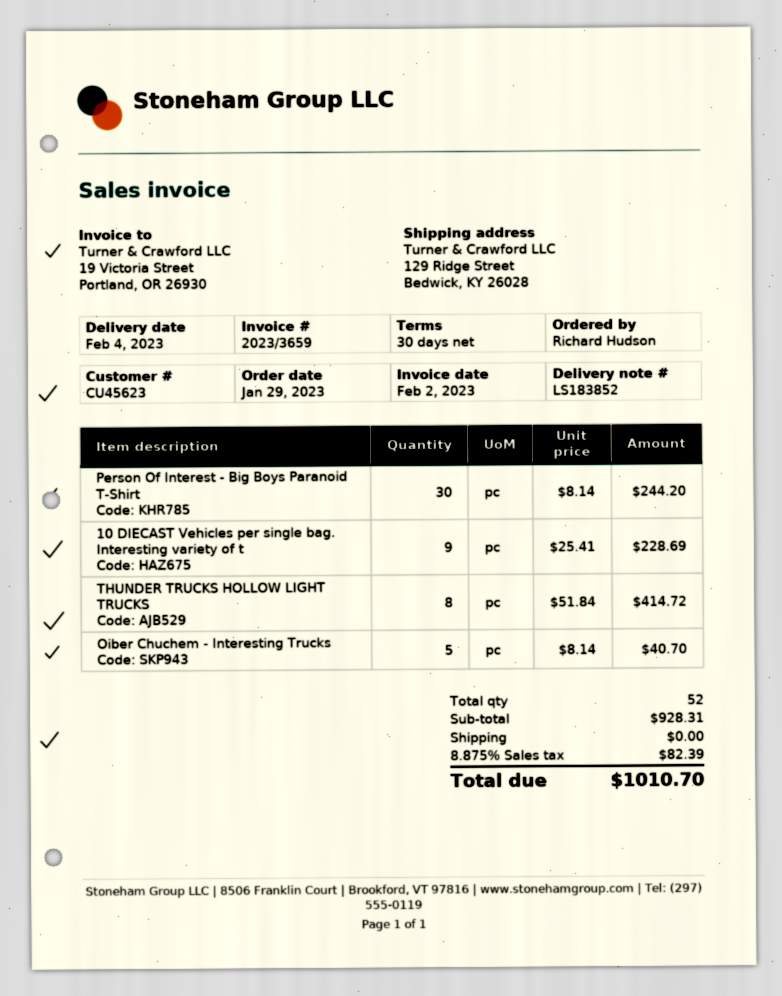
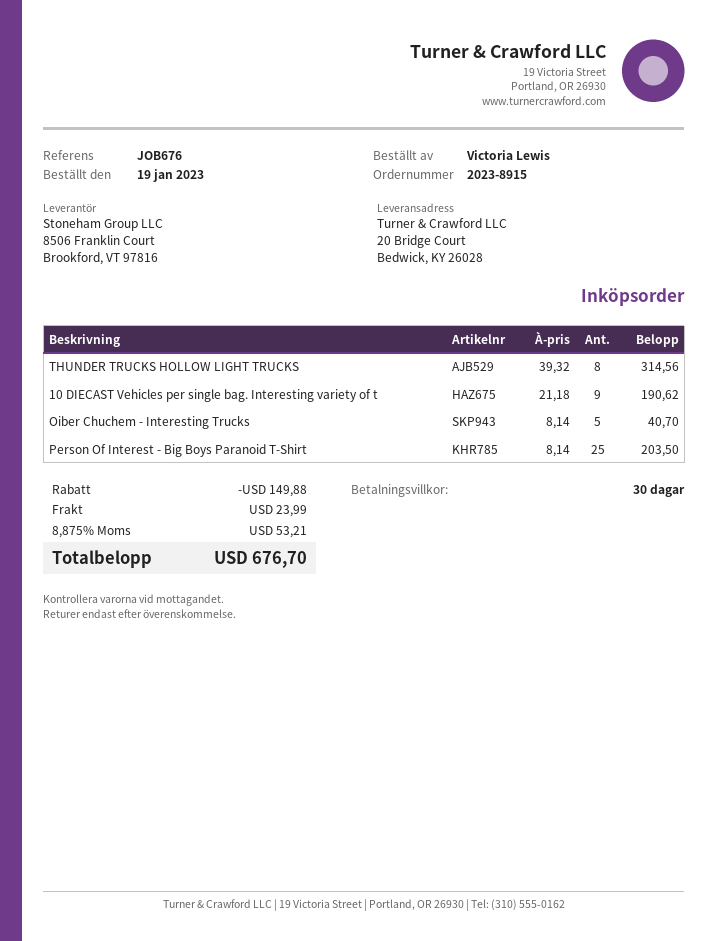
order date: 2023-01-29 -> 2023-01-19
ordered by: Richard Hudson -> Victoria Lewis
ship to: 129 Ridge Street, Bedwick, KY 26028 -> 20 Bridge Court, Bedwick, KY 26028
Person Of Interest - Big Boys Paranoid T-Shirt: 30 x 8.14 = 244.20 -> 25 x 8.14 = 203.50
10 DIECAST Vehicles per single bag. Interesting variety of t: 9 x 25.41 = 228.69 -> 9 x 21.18 = 190.62
THUNDER TRUCKS HOLLOW LIGHT TRUCKS: 8 x 51.84 = 414.72 -> 8 x 39.32 = 314.56
discount: none -> 149.88
shipping: 0.00 -> 23.99
tax: 8.875% = 82.39 -> 8.875% = 53.21
total: 1010.70 -> 676.70

